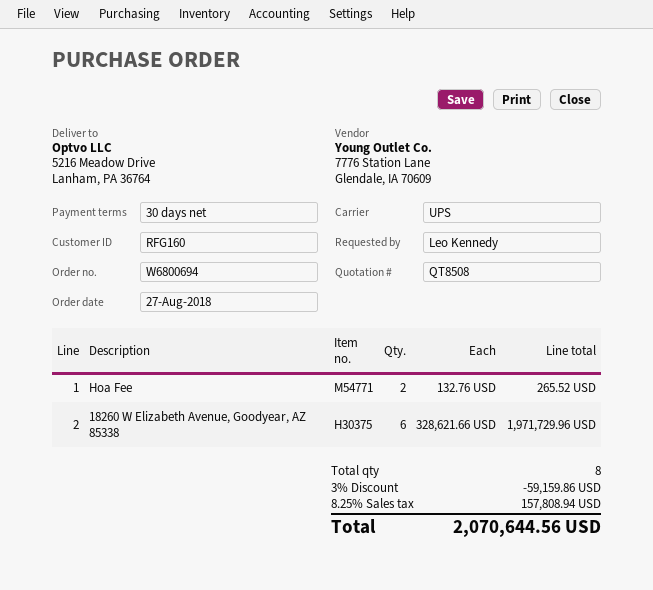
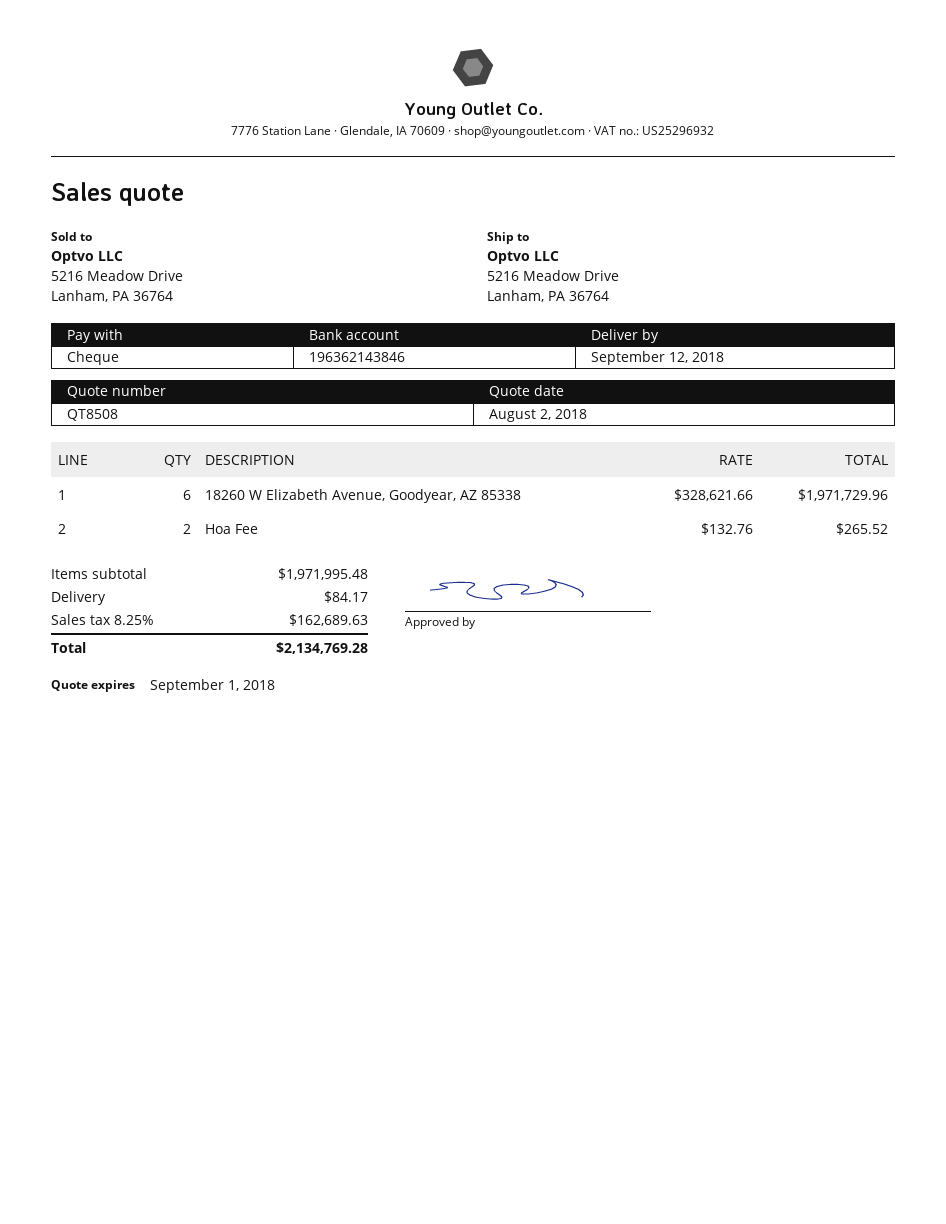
discount: 3% = 59159.86 -> none
shipping: none -> 84.17
tax: 8.25% = 157808.94 -> 8.25% = 162689.63
total: 2070644.56 -> 2134769.28

